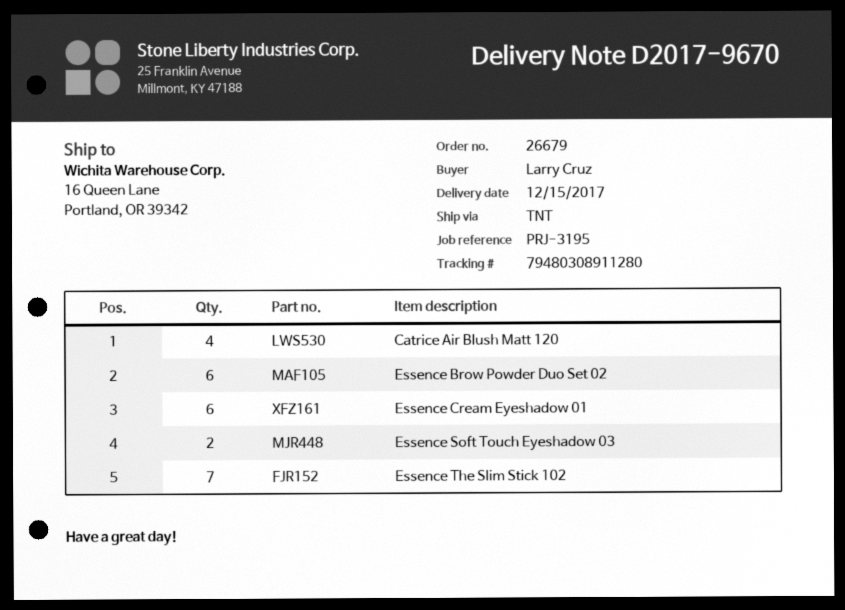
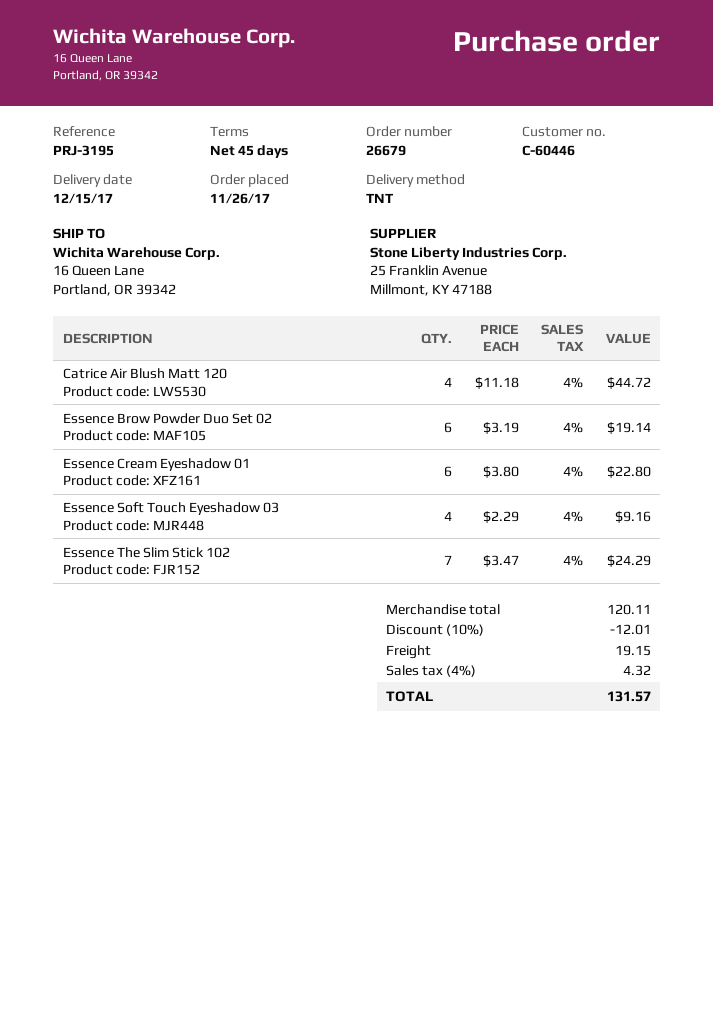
Essence Soft Touch Eyeshadow 03: 2 -> 4

